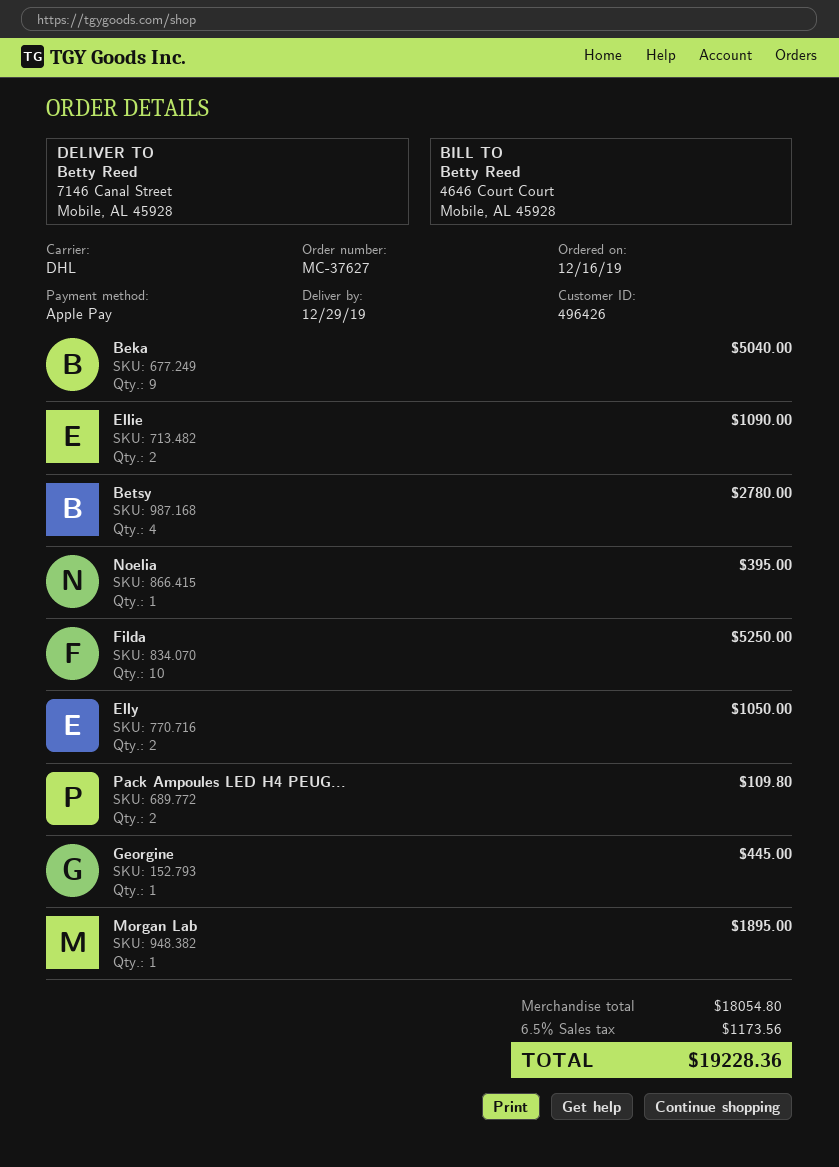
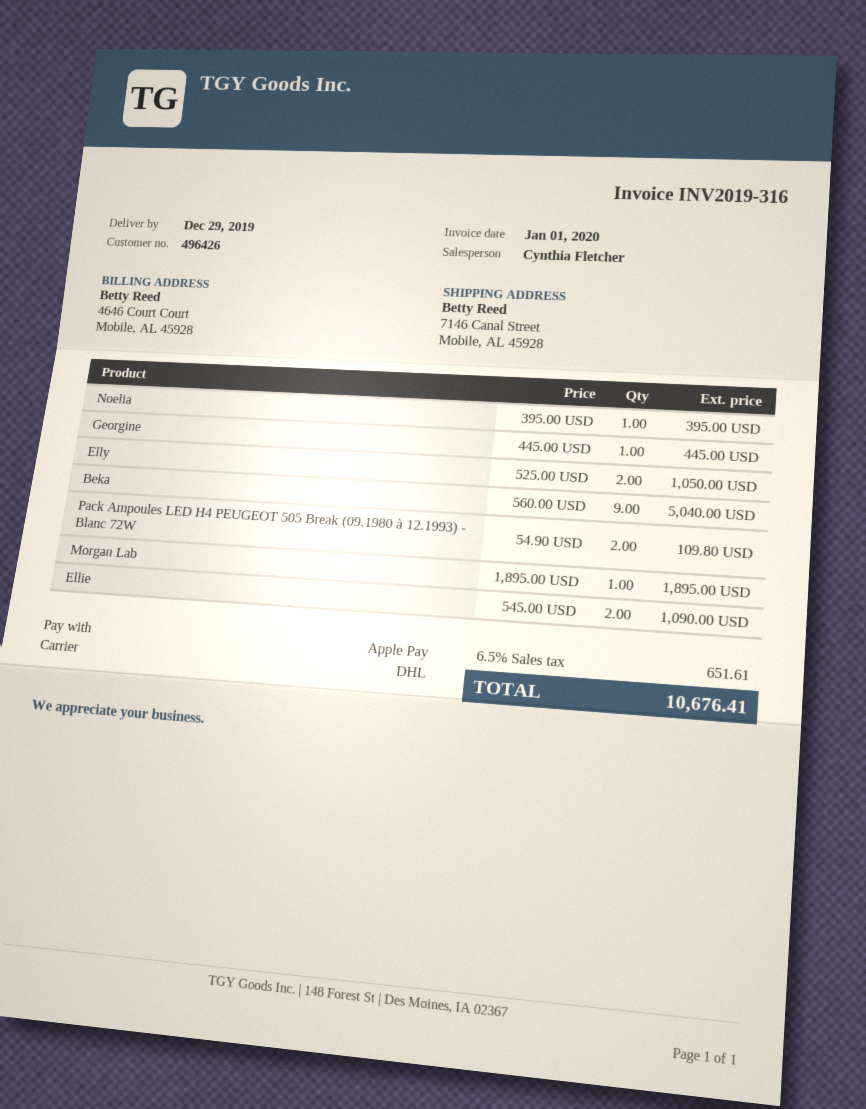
Betsy: 4 for 2780.00 -> none
Filda: 10 for 5250.00 -> none
tax: 6.5% = 1173.56 -> 6.5% = 651.61
total: 19228.36 -> 10676.41

